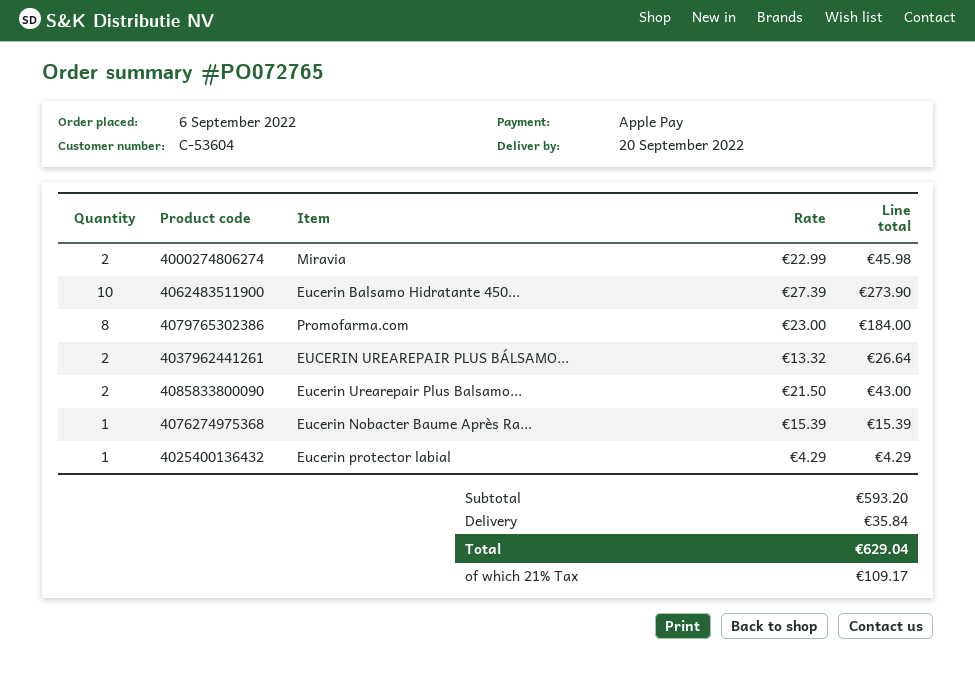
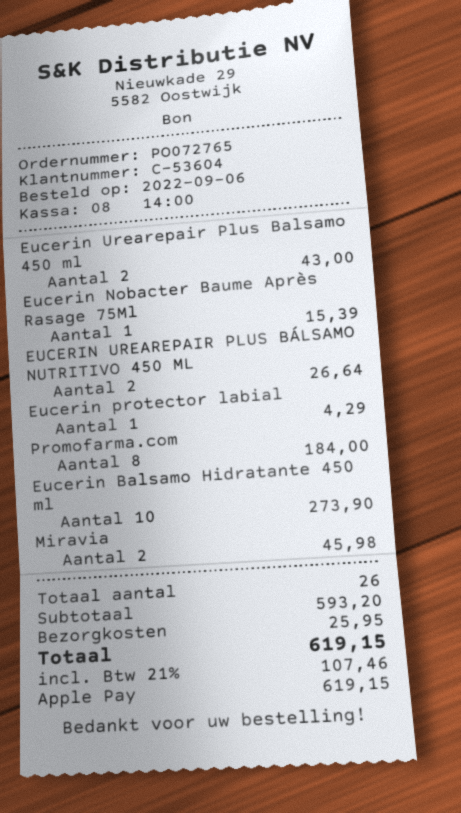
shipping: 35.84 -> 25.95
tax: 21% = 109.17 -> 21% = 107.46
total: 629.04 -> 619.15

